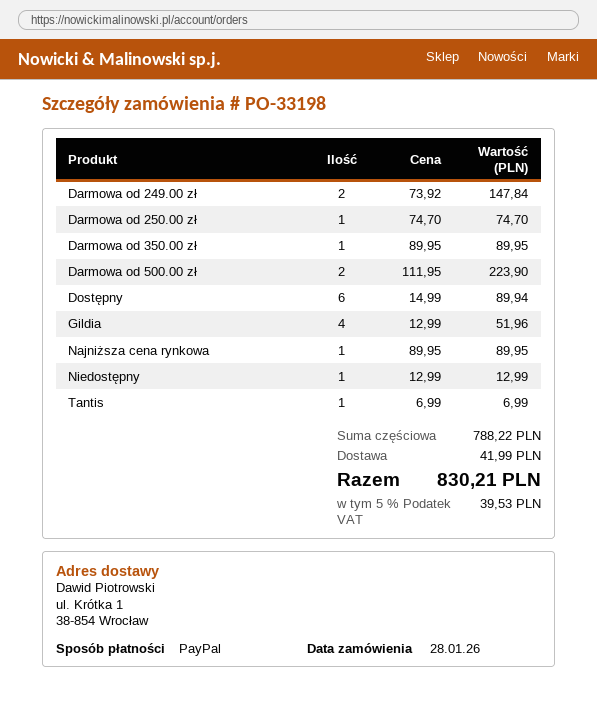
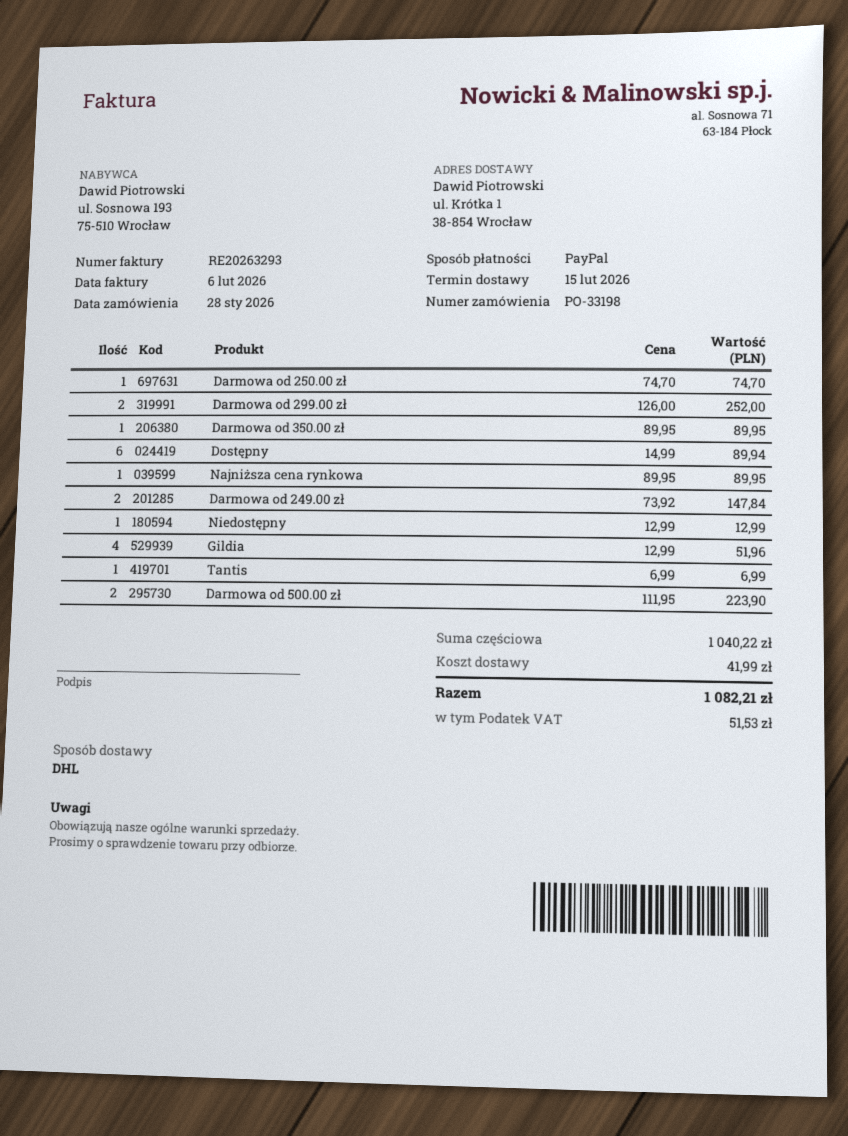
Darmowa od 299.00 zł: none -> 2 x 126.00 = 252.00
subtotal: 788.22 -> 1040.22
tax: 39.53 -> 51.53
total: 830.21 -> 1082.21

